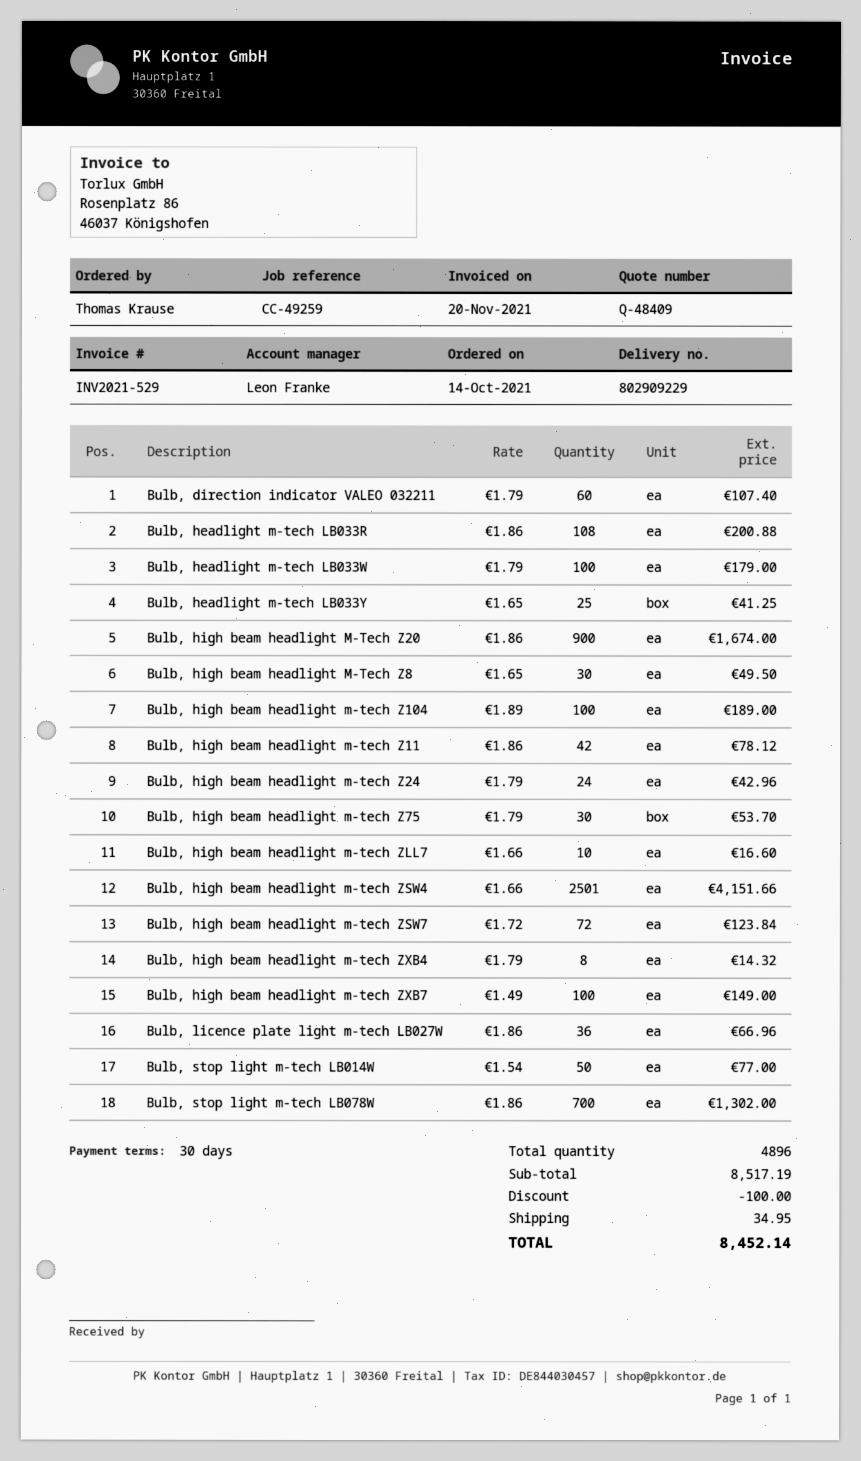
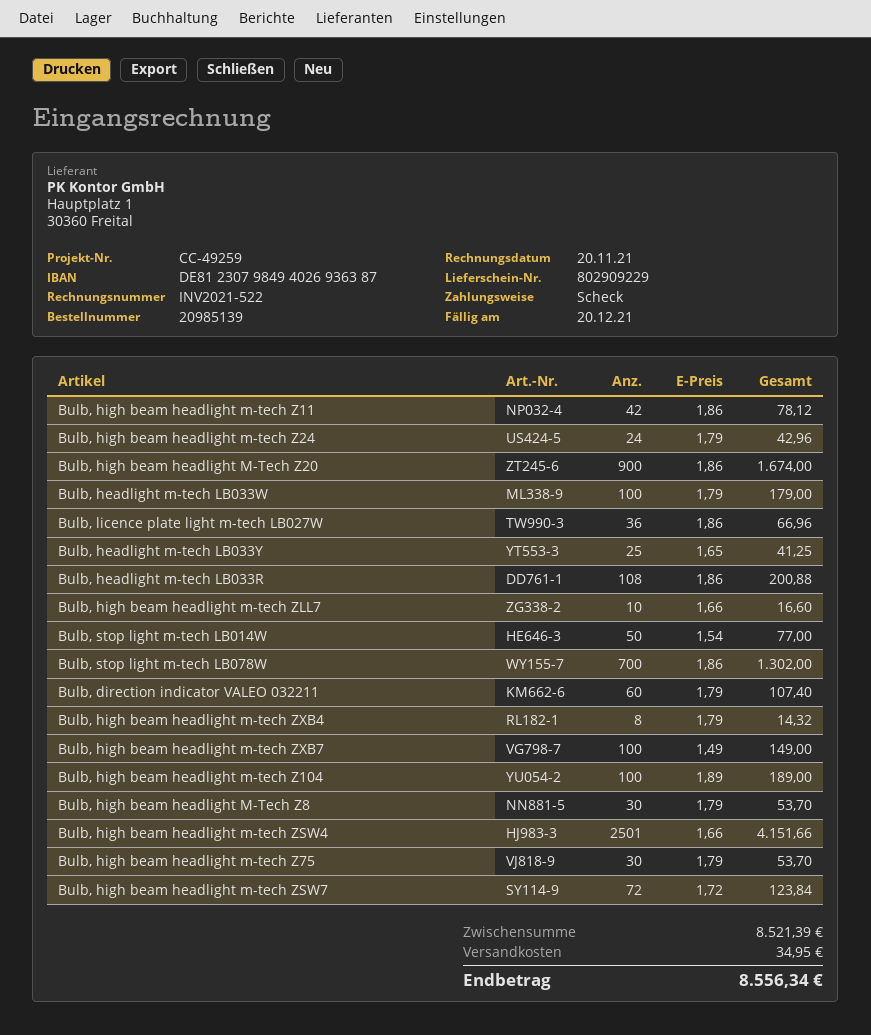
invoice number: INV2021-529 -> INV2021-522
Bulb, high beam headlight M-Tech Z8: 30 x 1.65 = 49.50 -> 30 x 1.79 = 53.70
subtotal: 8517.19 -> 8521.39
discount: 100.00 -> none
total: 8452.14 -> 8556.34

